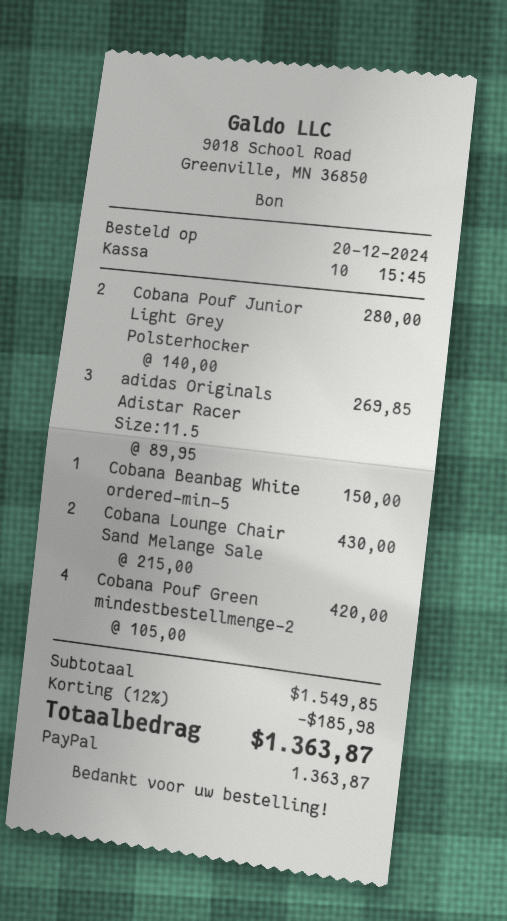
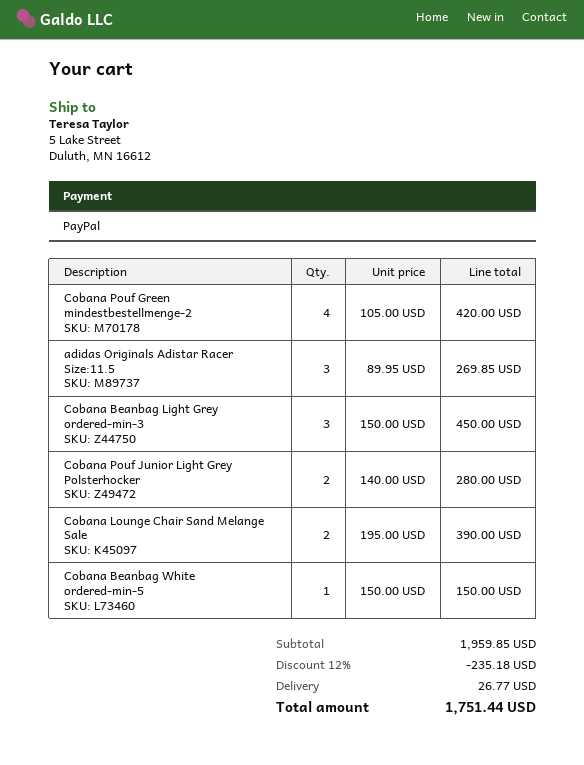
Cobana Lounge Chair Sand Melange Sale: 2 x 215.00 = 430.00 -> 2 x 195.00 = 390.00
Cobana Beanbag Light Grey ordered-min-3: none -> 3 x 150.00 = 450.00
subtotal: 1549.85 -> 1959.85
discount: 12% = 185.98 -> 12% = 235.18
shipping: none -> 26.77
total: 1363.87 -> 1751.44

